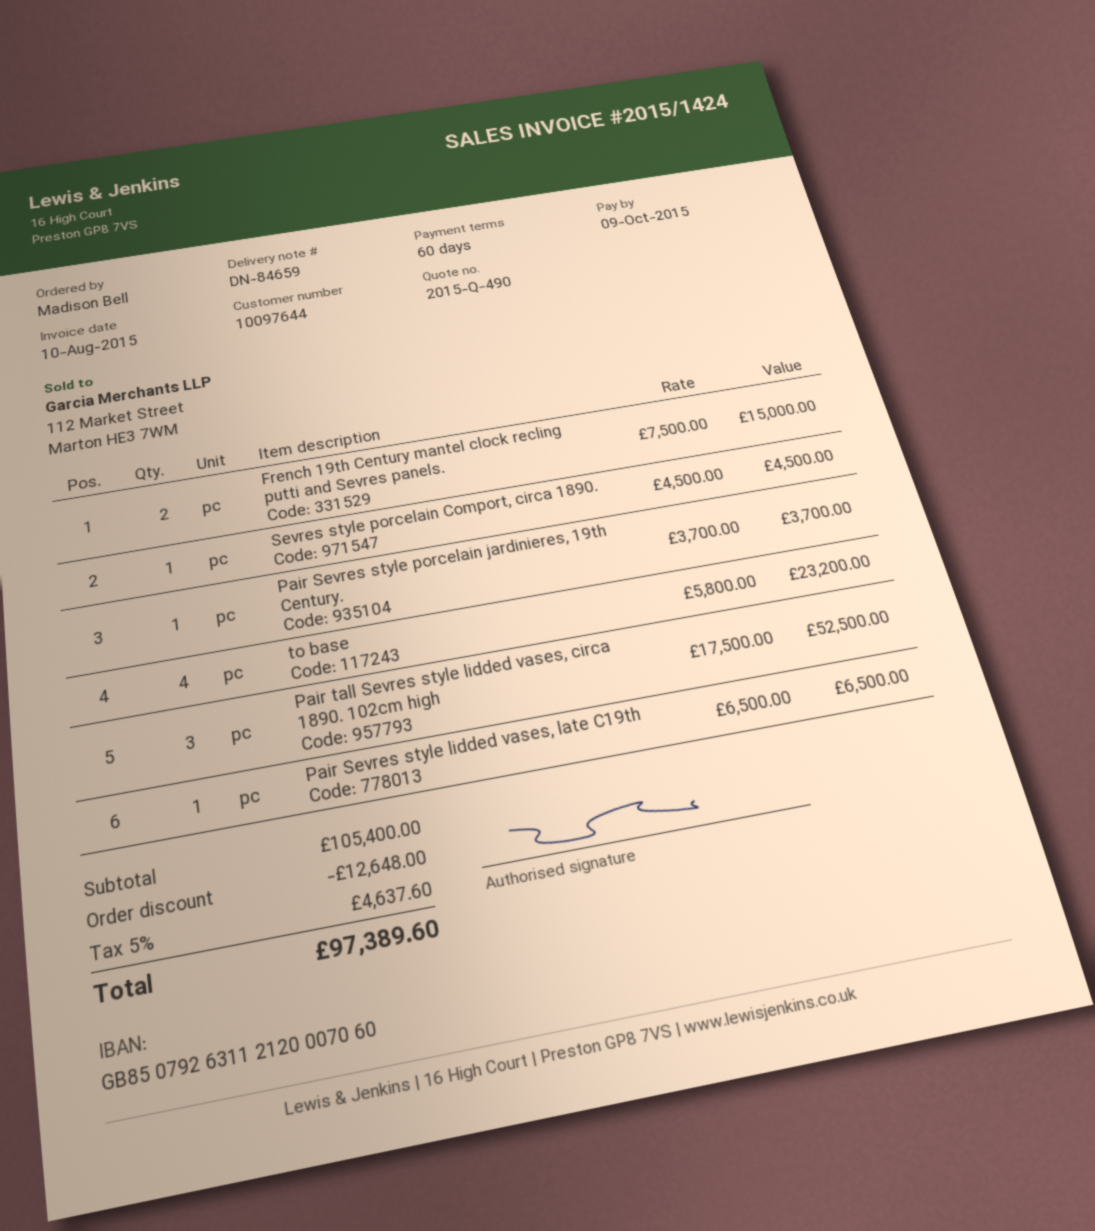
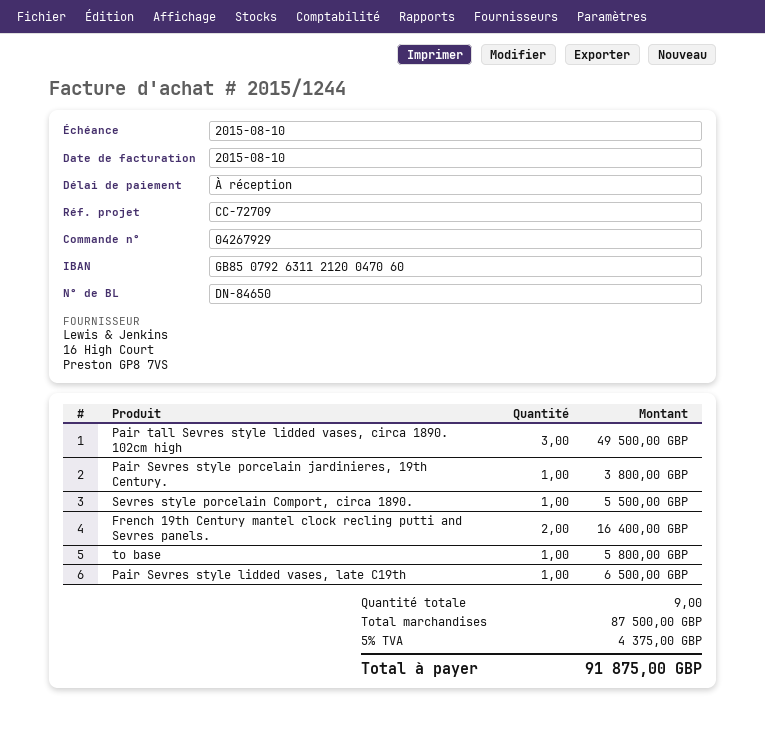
delivery note number: DN-84659 -> DN-84650
invoice number: 2015/1424 -> 2015/1244
payment terms: 60 days -> on receipt
due date: 2015-10-09 -> 2015-08-10
bank account: GB85079263112120007060 -> GB85079263112120047060
French 19th Century mantel clock recling putti and Sevres panels.: 2 for 15000.00 -> 2 for 16400.00
Sevres style porcelain Comport, circa 1890.: 1 for 4500.00 -> 1 for 5500.00
Pair Sevres style porcelain jardinieres, 19th Century.: 1 for 3700.00 -> 1 for 3800.00
to base: 4 for 23200.00 -> 1 for 5800.00
Pair tall Sevres style lidded vases, circa 1890. 102cm high: 3 for 52500.00 -> 3 for 49500.00
subtotal: 105400.00 -> 87500.00
discount: 12648.00 -> none
tax: 5% = 4637.60 -> 5% = 4375.00
total: 97389.60 -> 91875.00

